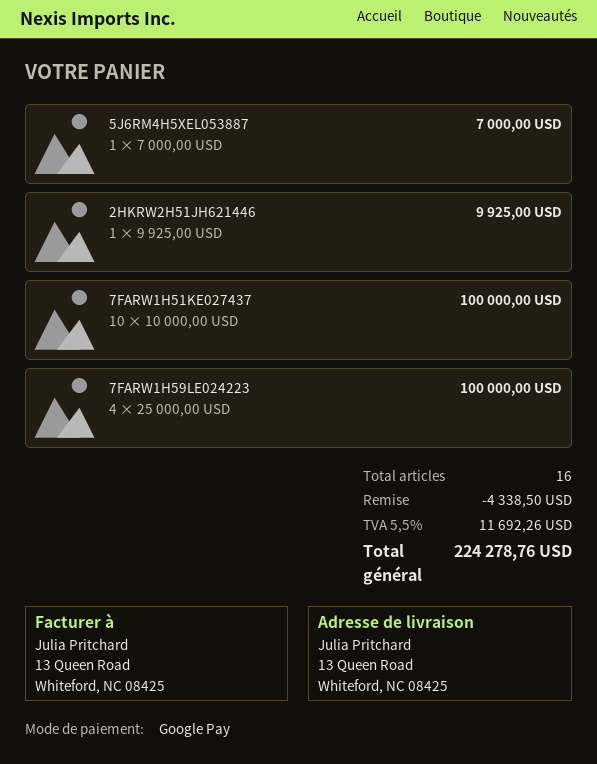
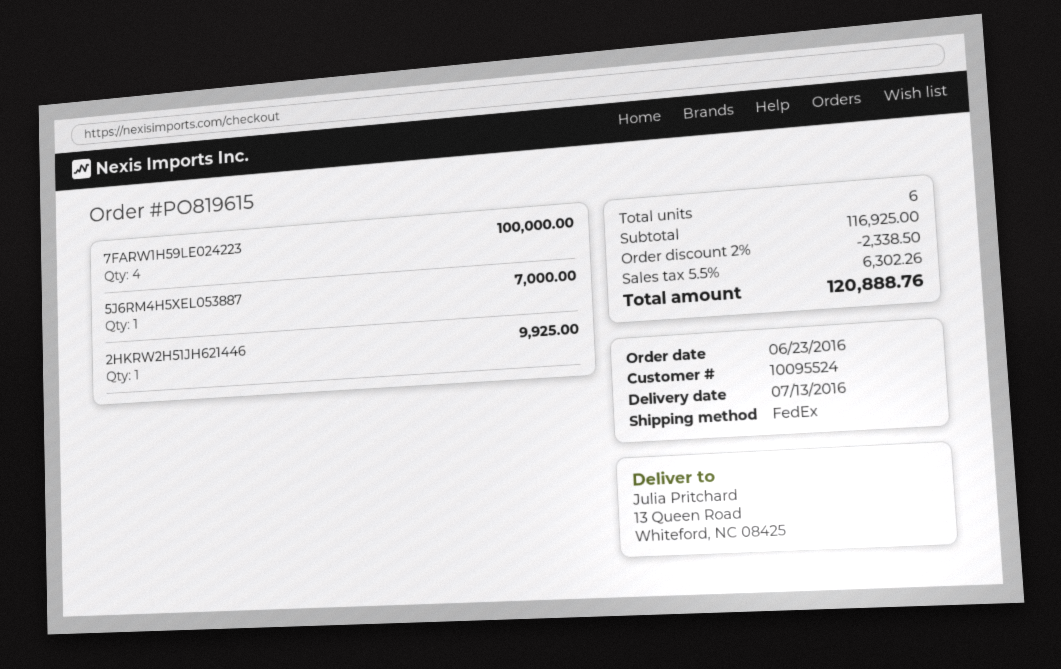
7FARW1H51KE027437: 10 for 100000.00 -> none
total quantity: 16 -> 6
discount: 4338.50 -> 2338.50
tax: 5.5% = 11692.26 -> 5.5% = 6302.26
total: 224278.76 -> 120888.76

